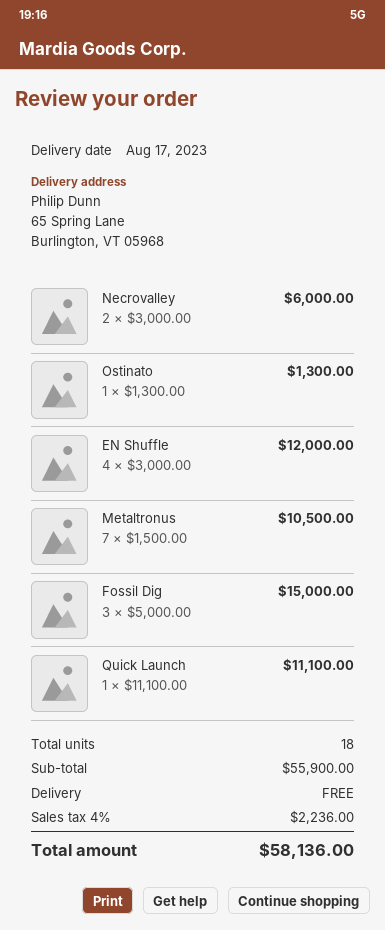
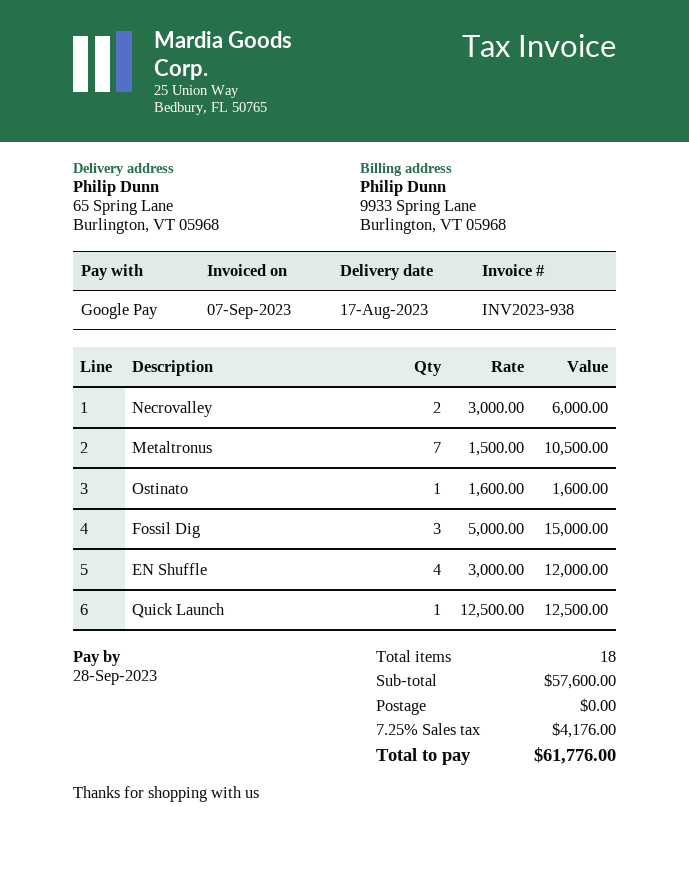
Ostinato: 1 x 1300.00 = 1300.00 -> 1 x 1600.00 = 1600.00
Quick Launch: 1 x 11100.00 = 11100.00 -> 1 x 12500.00 = 12500.00
subtotal: 55900.00 -> 57600.00
tax: 4% = 2236.00 -> 7.25% = 4176.00
total: 58136.00 -> 61776.00

